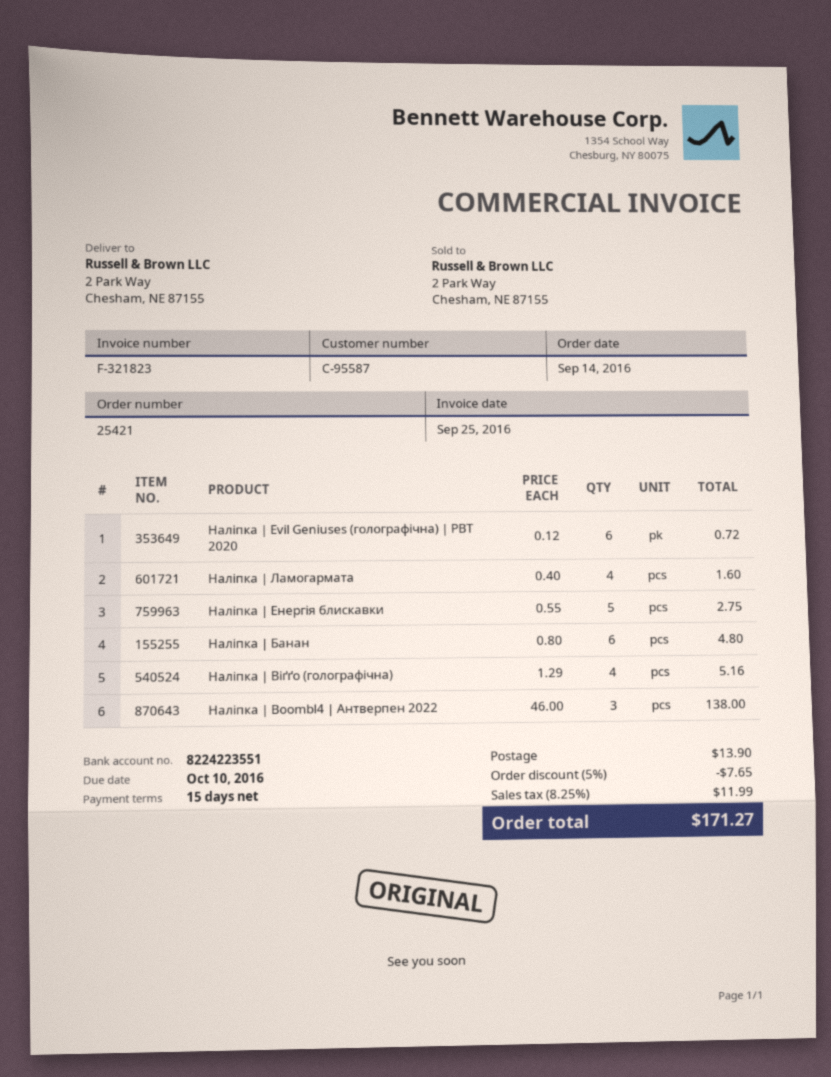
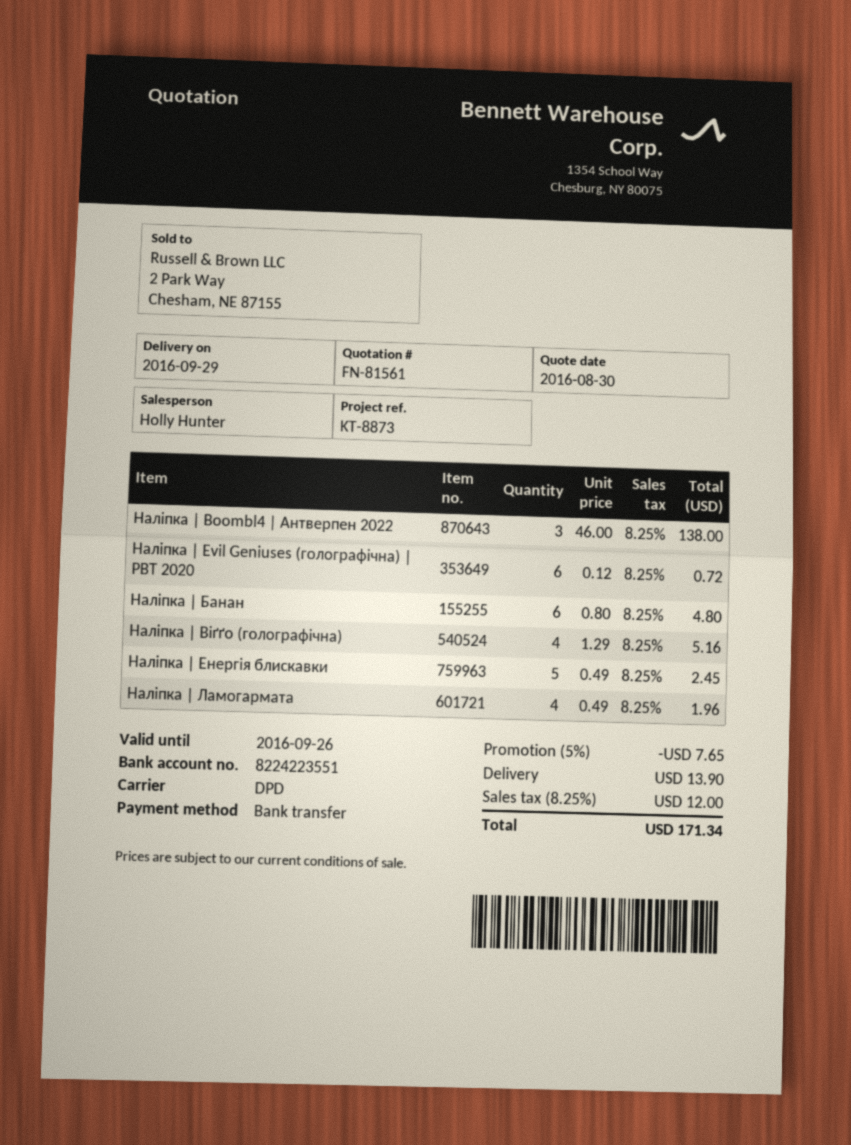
Наліпка | Ламогармата: 4 x 0.40 = 1.60 -> 4 x 0.49 = 1.96
Наліпка | Енергія блискавки: 5 x 0.55 = 2.75 -> 5 x 0.49 = 2.45
tax: 8.25% = 11.99 -> 8.25% = 12.00
total: 171.27 -> 171.34

